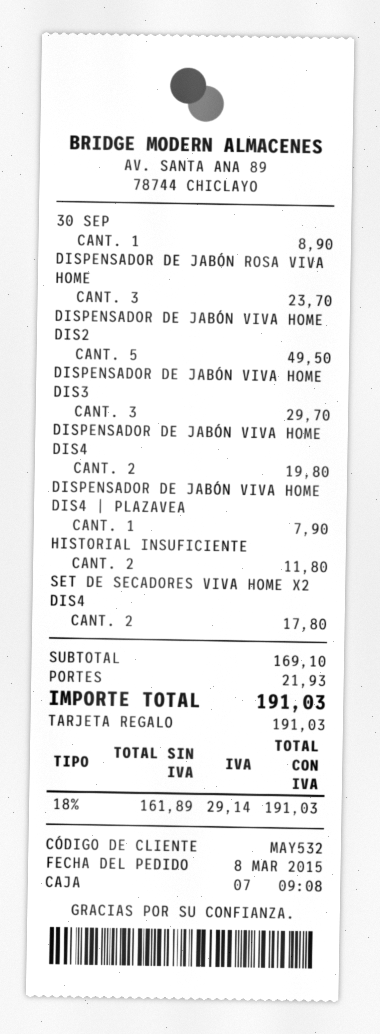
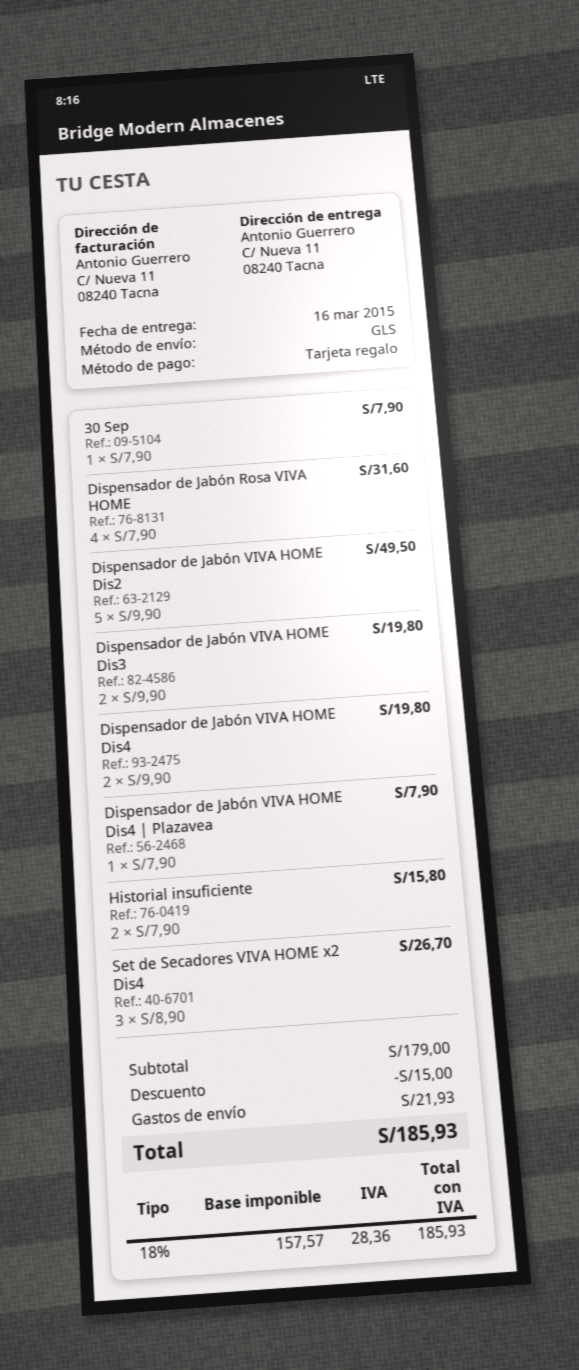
30 SEP: 1 for 8.90 -> 1 for 7.90
DISPENSADOR DE JABÓN ROSA VIVA HOME: 3 for 23.70 -> 4 for 31.60
DISPENSADOR DE JABÓN VIVA HOME DIS3: 3 for 29.70 -> 2 for 19.80
HISTORIAL INSUFICIENTE: 2 for 11.80 -> 2 for 15.80
SET DE SECADORES VIVA HOME X2 DIS4: 2 for 17.80 -> 3 for 26.70
subtotal: 169.10 -> 179.00
discount: none -> 15.00
net: 161.89 -> 157.57
tax: 18% = 29.14 -> 18% = 28.36
total: 191.03 -> 185.93

